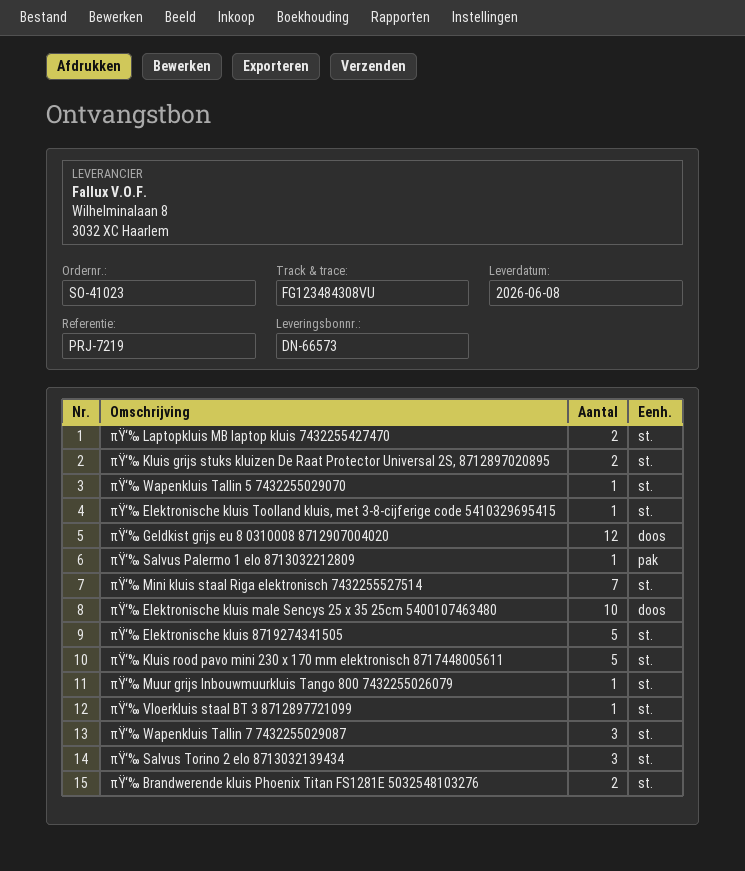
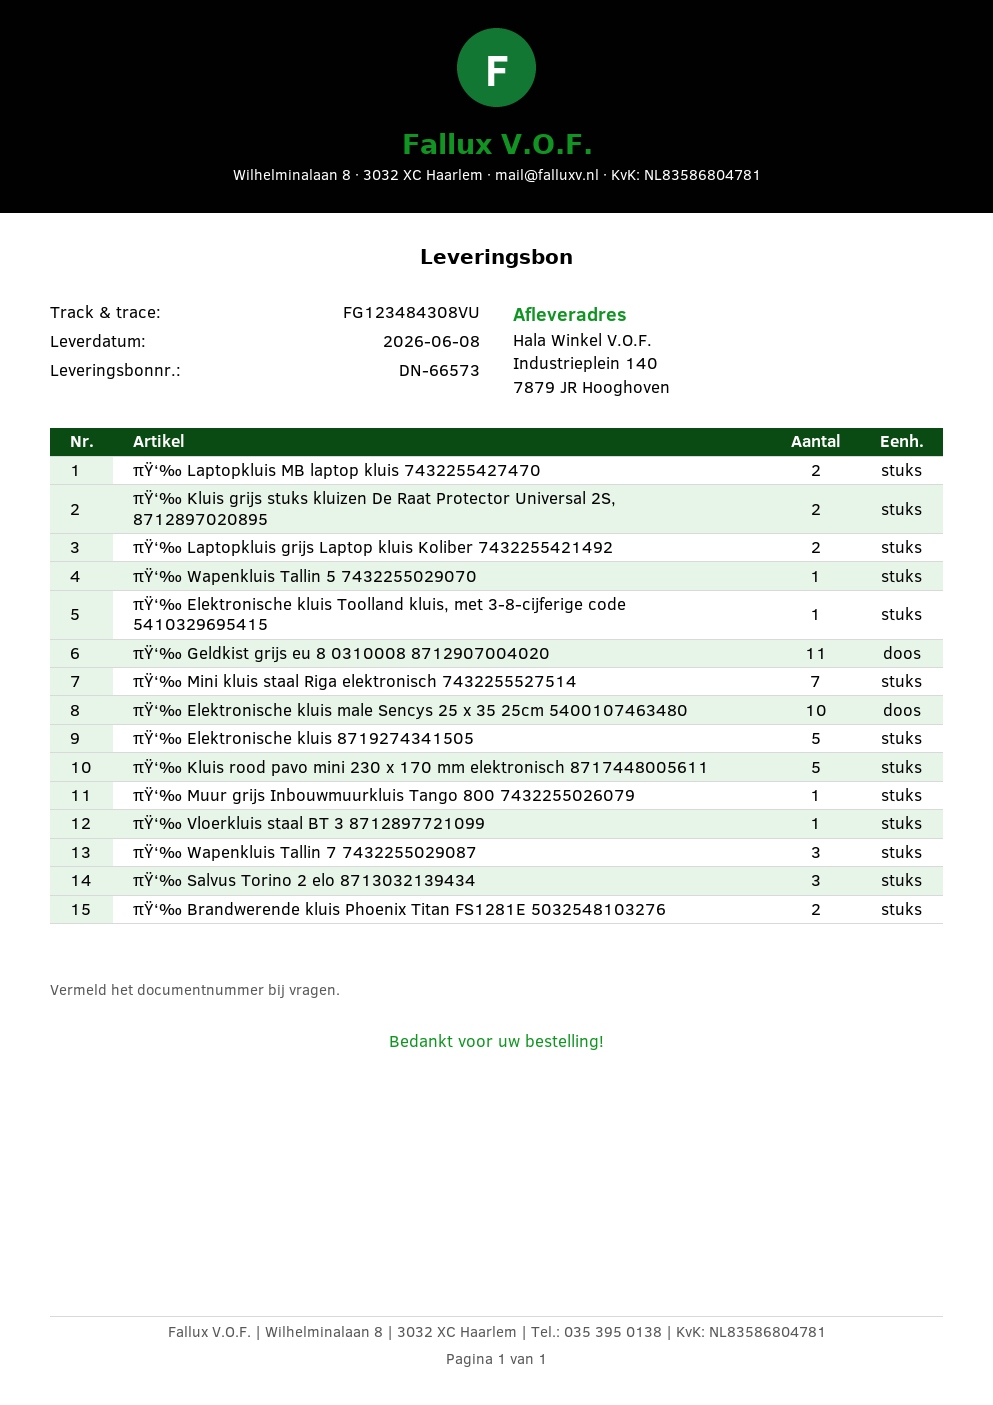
πŸ‘‰ Geldkist grijs eu 8 0310008 8712907004020: 12 -> 11
πŸ‘‰ Salvus Palermo 1 elo 8713032212809: 1 -> none
πŸ‘‰ Laptopkluis grijs Laptop kluis Koliber 7432255421492: none -> 2

